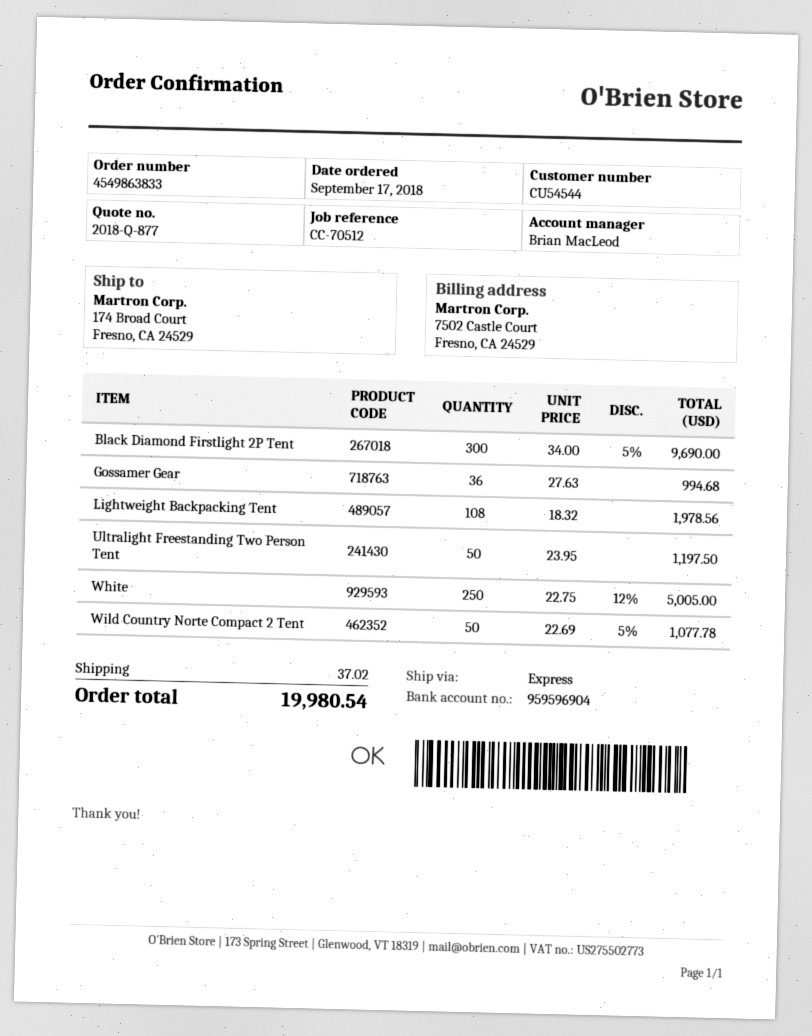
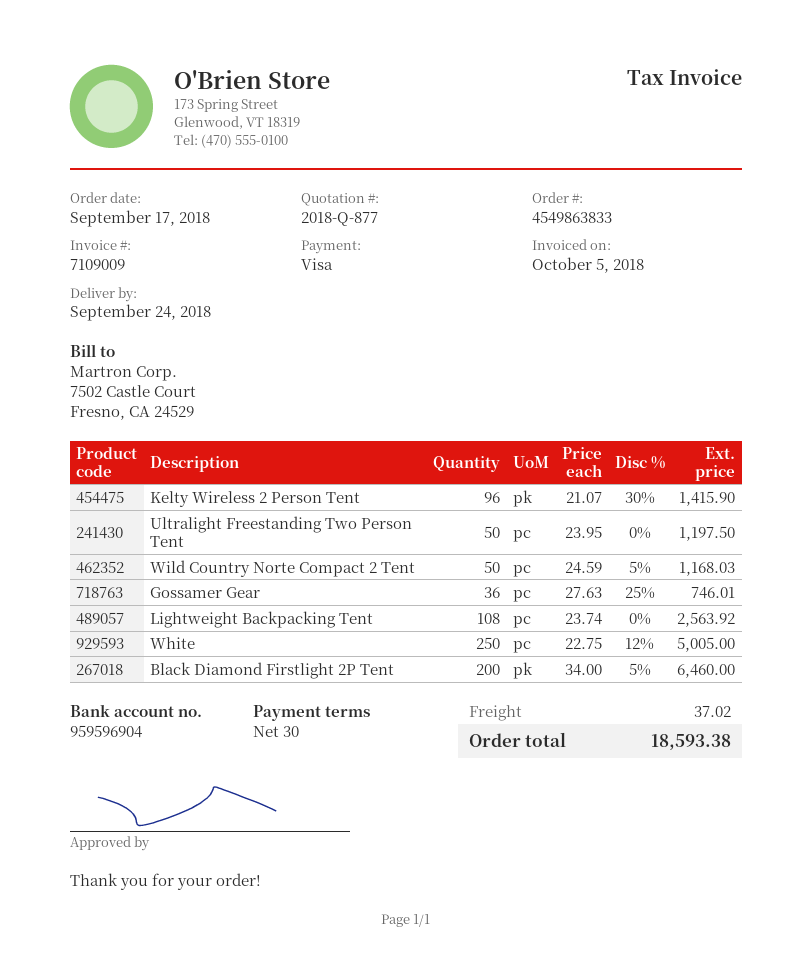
Black Diamond Firstlight 2P Tent: 300 x 34.00 - 5% = 9690.00 -> 200 x 34.00 - 5% = 6460.00
Gossamer Gear: 36 x 27.63 = 994.68 -> 36 x 27.63 - 25% = 746.01
Lightweight Backpacking Tent: 108 x 18.32 = 1978.56 -> 108 x 23.74 = 2563.92
Wild Country Norte Compact 2 Tent: 50 x 22.69 - 5% = 1077.78 -> 50 x 24.59 - 5% = 1168.03
Kelty Wireless 2 Person Tent: none -> 96 x 21.07 - 30% = 1415.90
total: 19980.54 -> 18593.38

